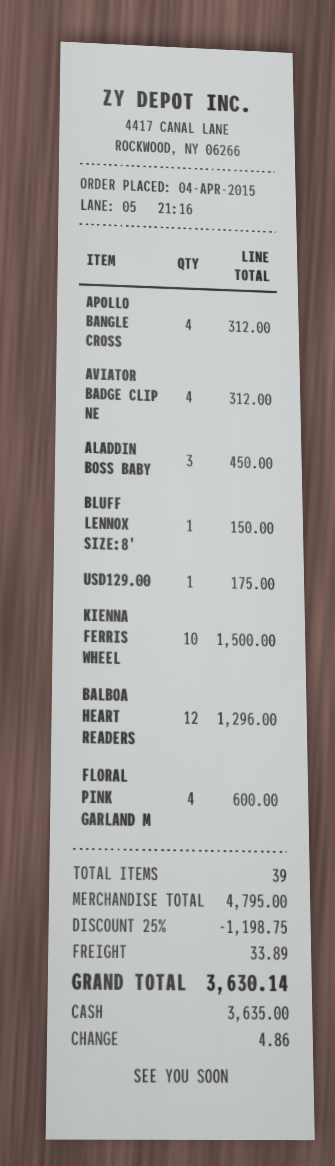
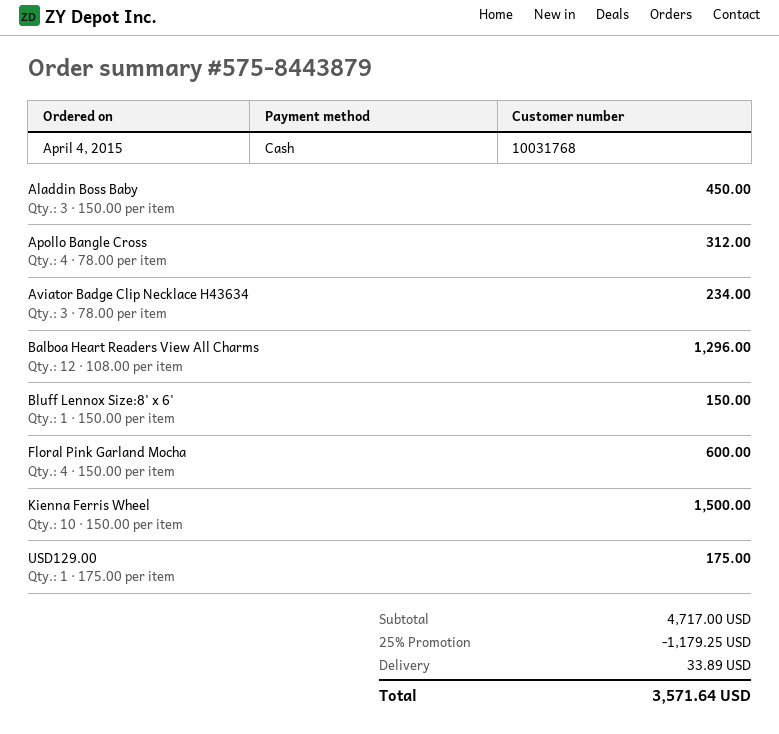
AVIATOR BADGE CLIP NE: 4 for 312.00 -> 3 for 234.00
subtotal: 4795.00 -> 4717.00
discount: 25% = 1198.75 -> 25% = 1179.25
total: 3630.14 -> 3571.64

